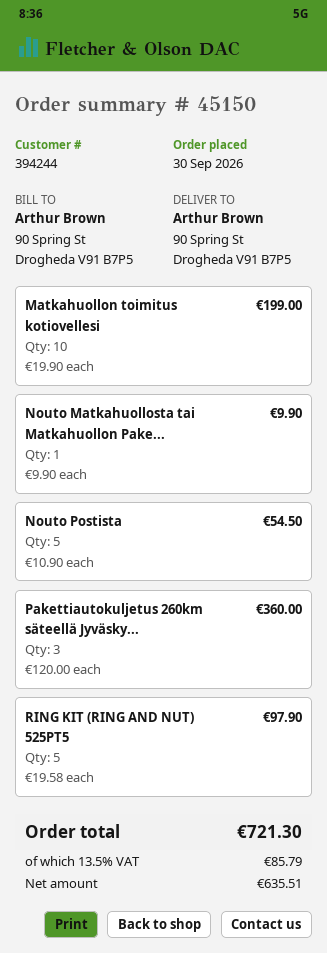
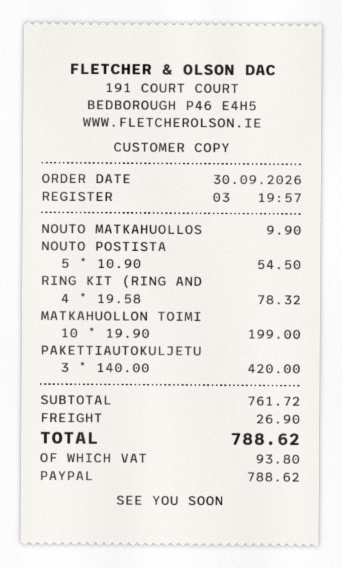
Pakettiautokuljetus 260km säteellä Jyväsky...: 3 x 120.00 = 360.00 -> 3 x 140.00 = 420.00
RING KIT (RING AND NUT) 525PT5: 5 x 19.58 = 97.90 -> 4 x 19.58 = 78.32
shipping: none -> 26.90
tax: 85.79 -> 93.80
total: 721.30 -> 788.62

